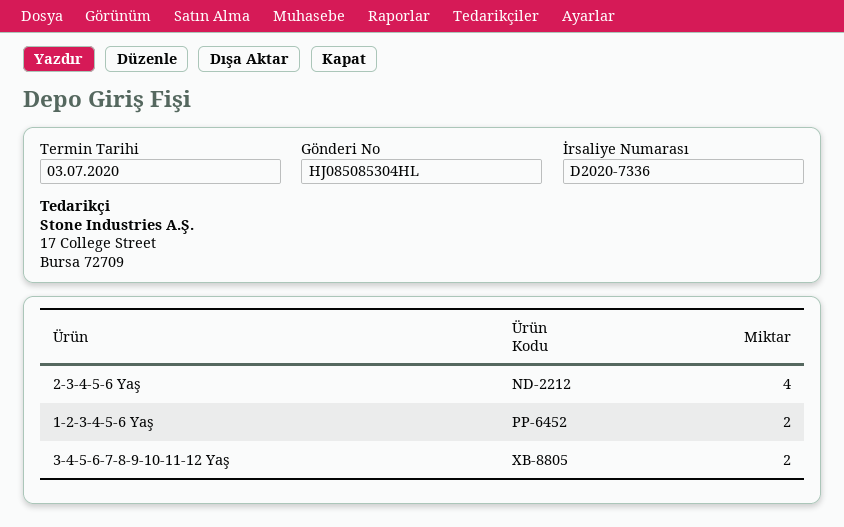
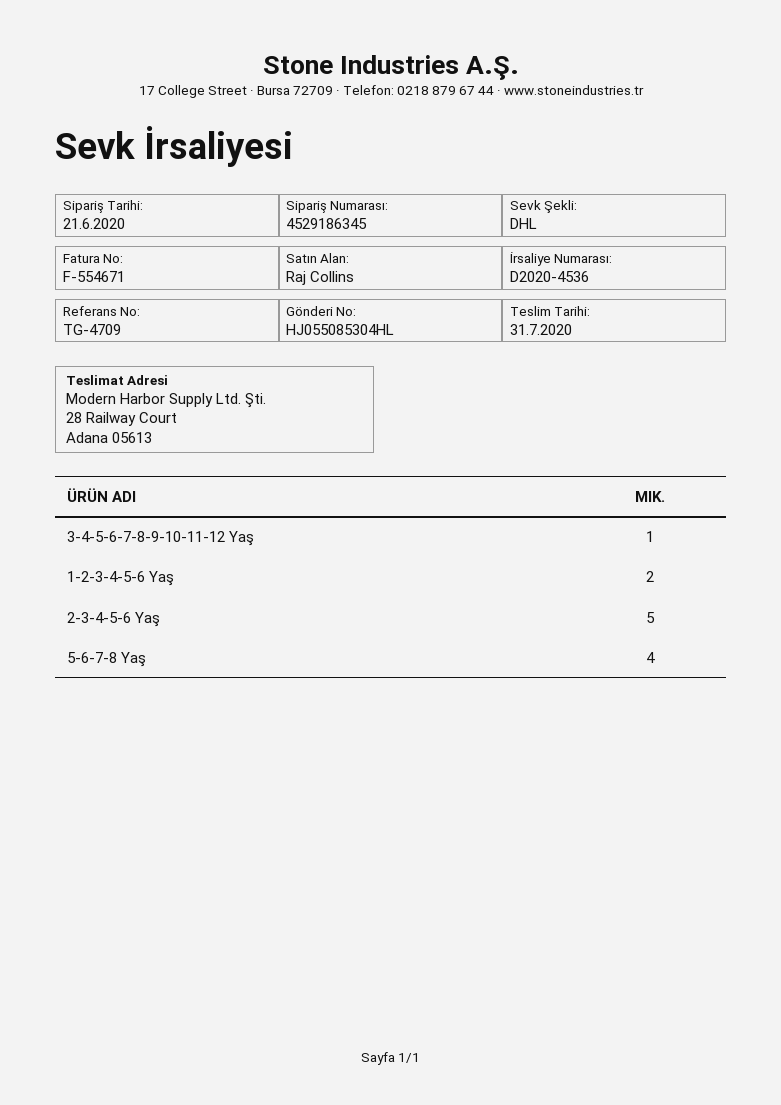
delivery note number: D2020-7336 -> D2020-4536
delivery date: 2020-07-03 -> 2020-07-31
tracking number: HJ085085304HL -> HJ055085304HL
2-3-4-5-6 Yaş: 4 -> 5
3-4-5-6-7-8-9-10-11-12 Yaş: 2 -> 1
5-6-7-8 Yaş: none -> 4

